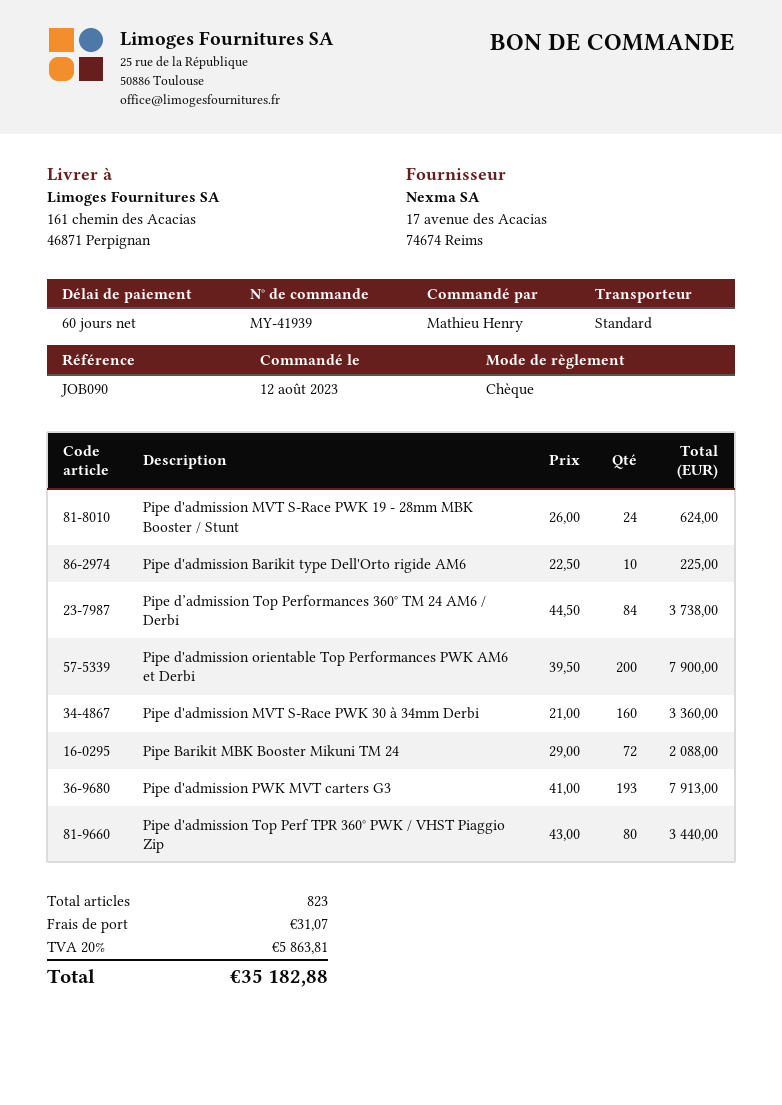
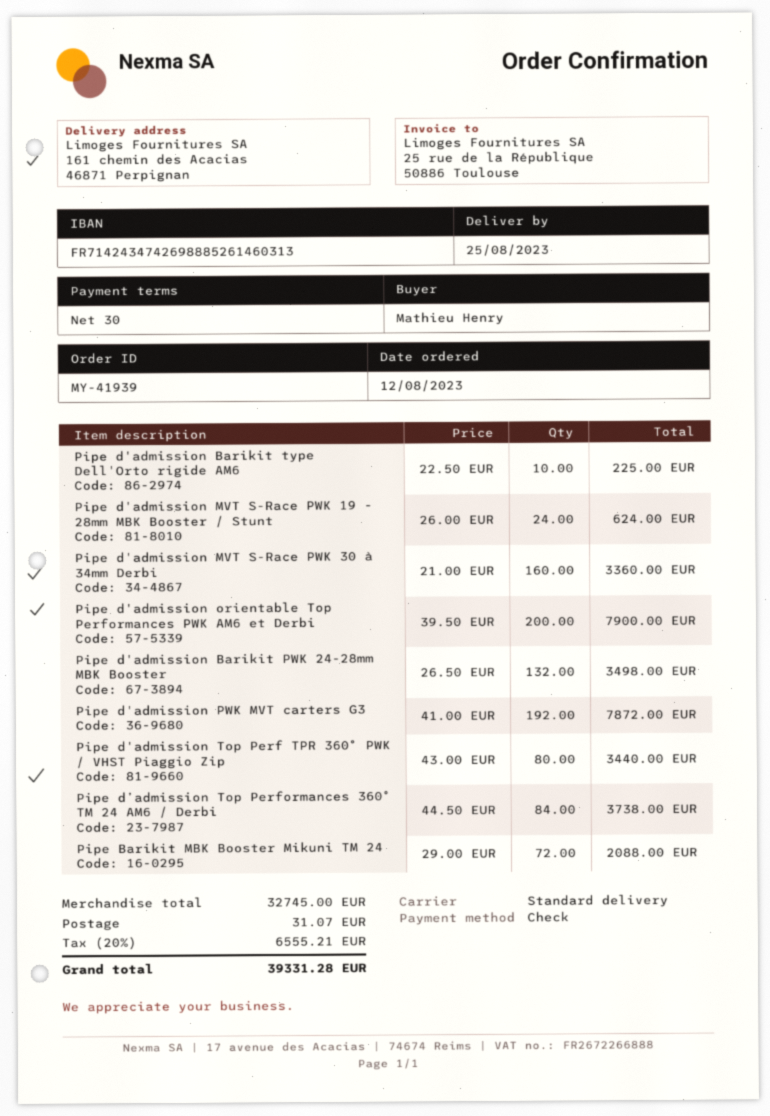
payment terms: 60 days -> 30 days
Pipe d'admission PWK MVT carters G3: 193 x 41.00 = 7913.00 -> 192 x 41.00 = 7872.00
Pipe d'admission Barikit PWK 24-28mm MBK Booster: none -> 132 x 26.50 = 3498.00
tax: 20% = 5863.81 -> 20% = 6555.21
total: 35182.88 -> 39331.28

